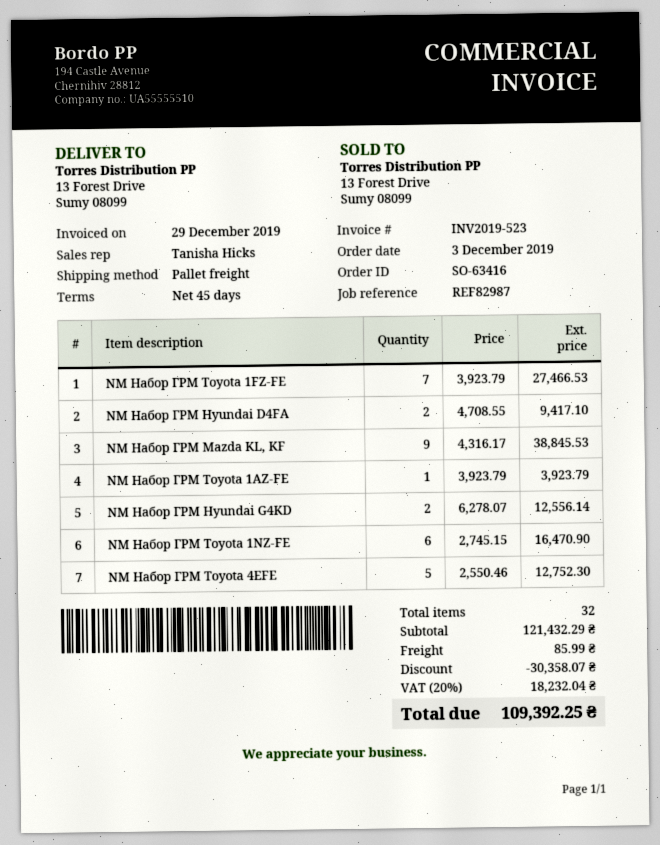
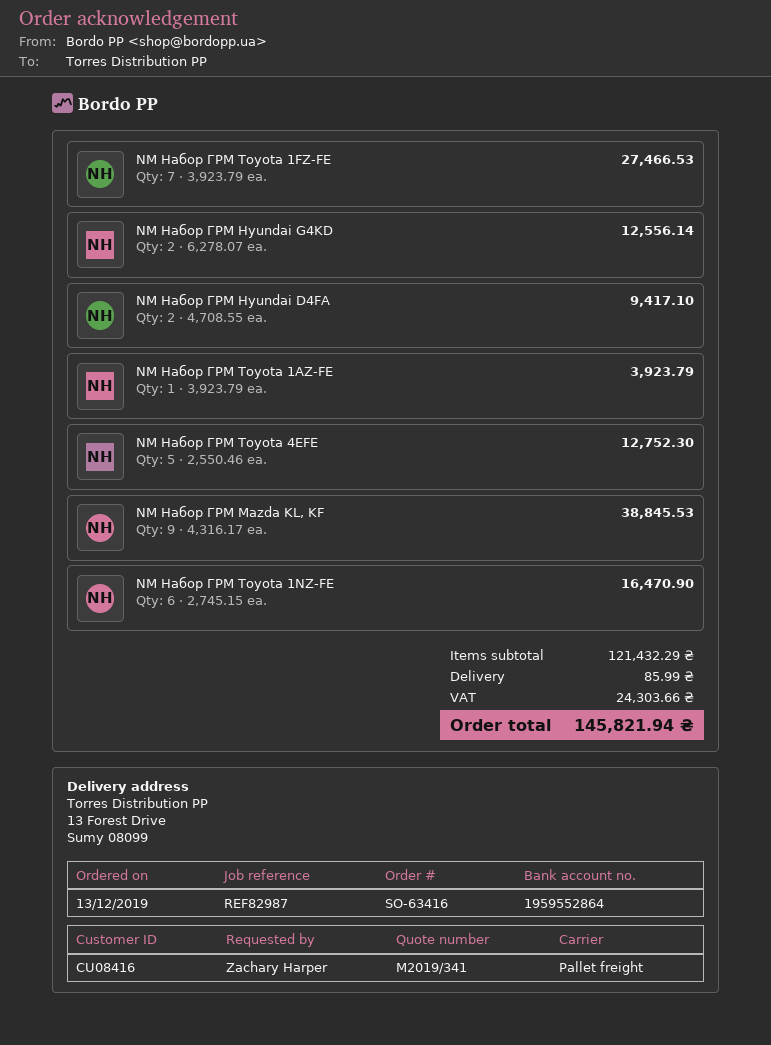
order date: 2019-12-03 -> 2019-12-13
discount: 30358.07 -> none
tax: 18232.04 -> 24303.66
total: 109392.25 -> 145821.94

